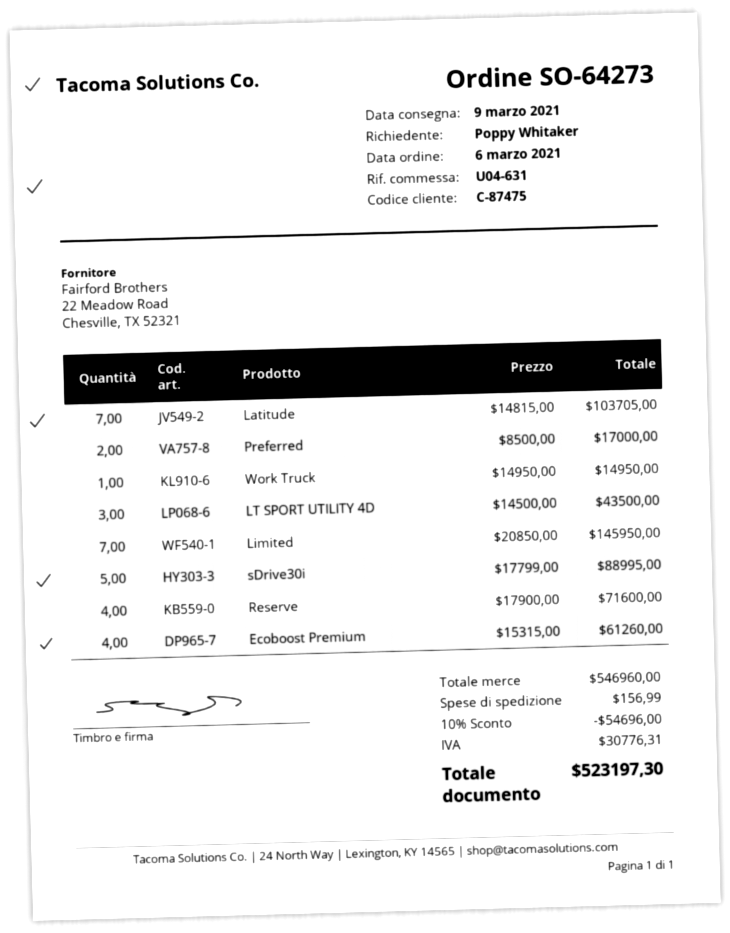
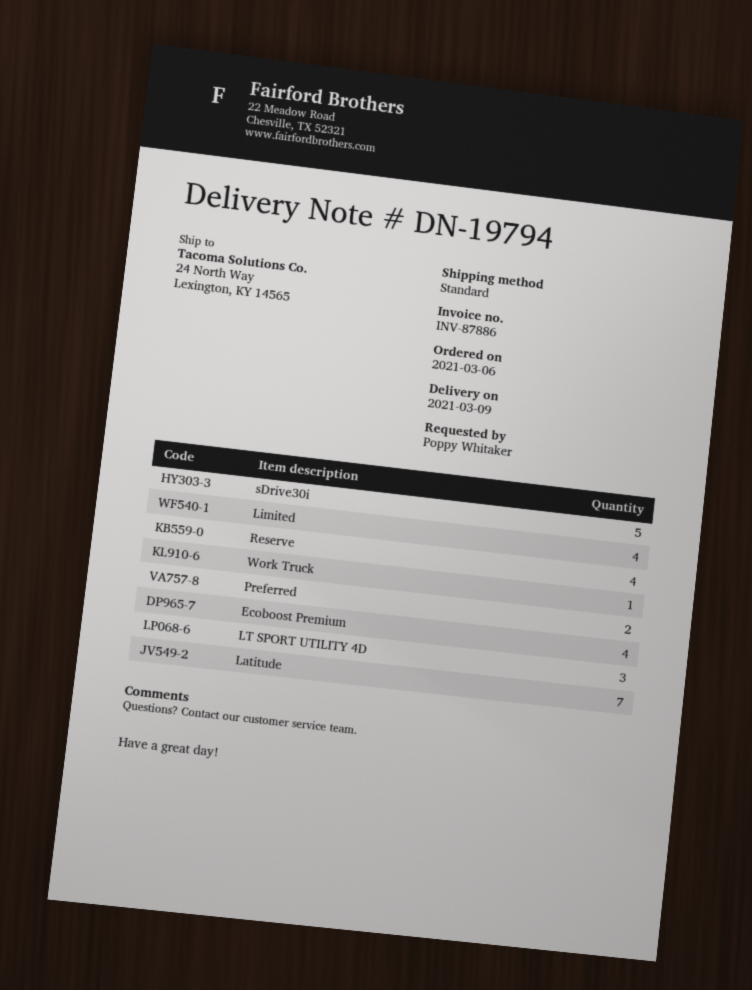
Limited: 7 -> 4

